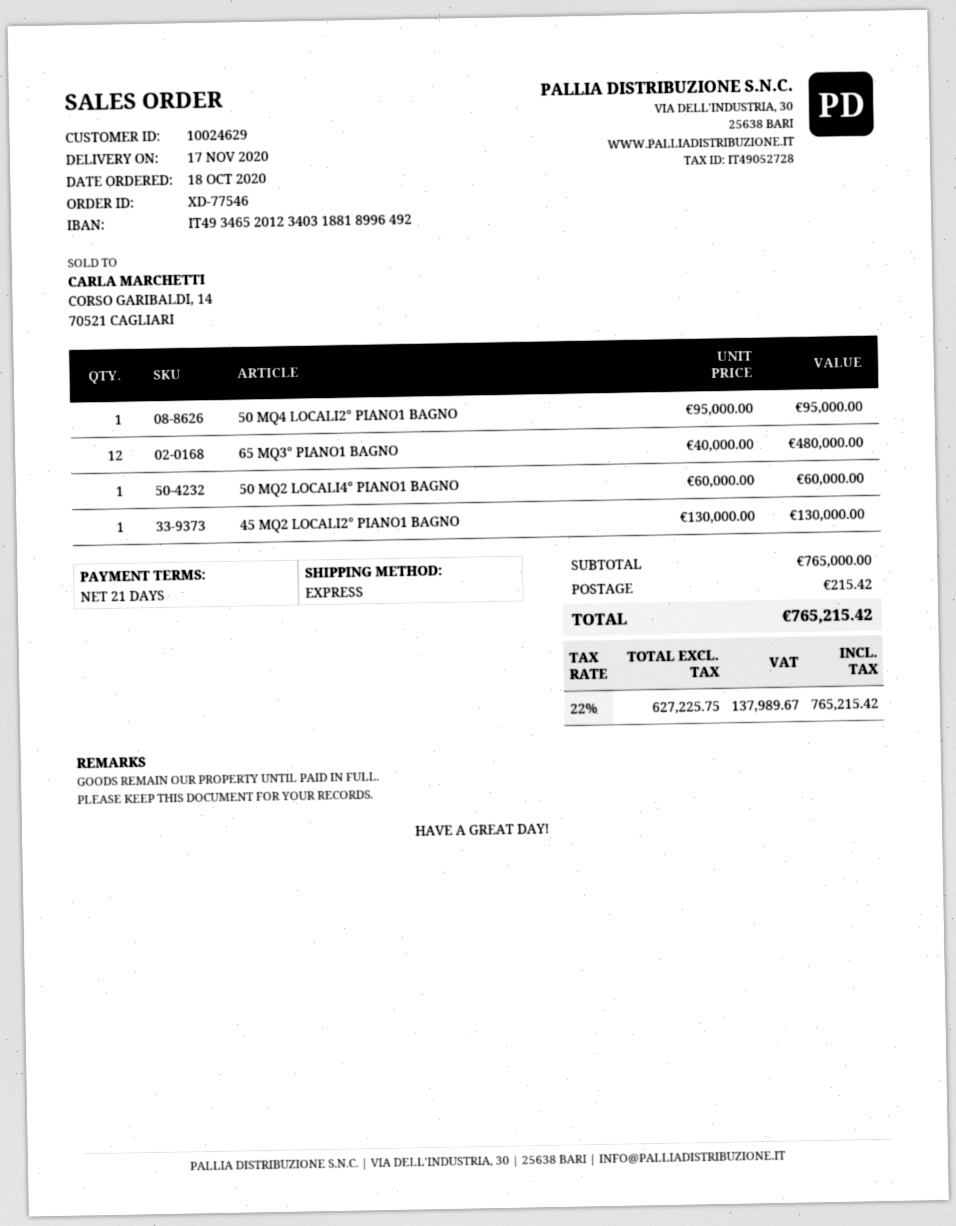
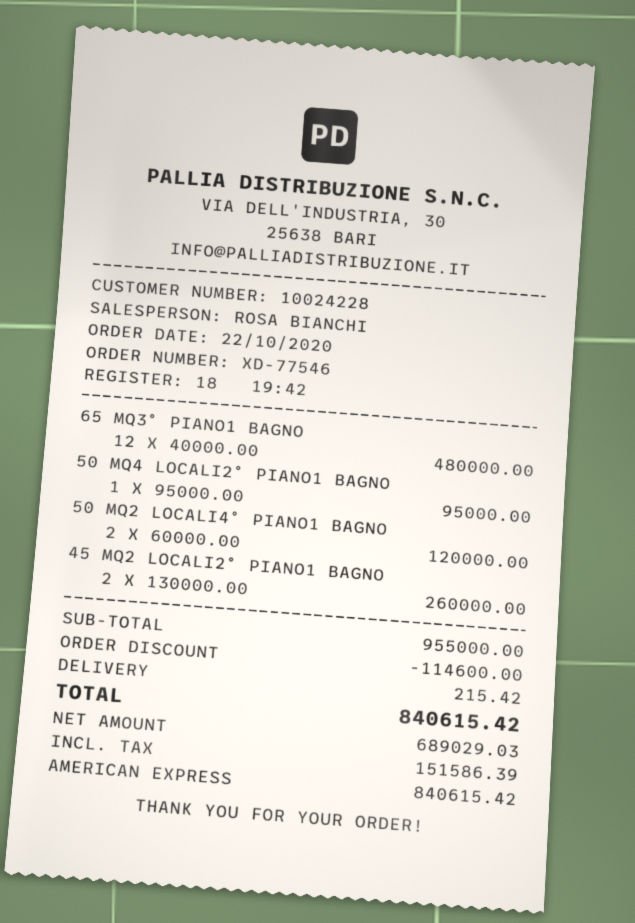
order date: 2020-10-18 -> 2020-10-22
customer number: 10024629 -> 10024228
50 MQ2 LOCALI4° PIANO1 BAGNO: 1 x 60000.00 = 60000.00 -> 2 x 60000.00 = 120000.00
45 MQ2 LOCALI2° PIANO1 BAGNO: 1 x 130000.00 = 130000.00 -> 2 x 130000.00 = 260000.00
subtotal: 765000.00 -> 955000.00
discount: none -> 114600.00
net: 627225.75 -> 689029.03
tax: 137989.67 -> 151586.39
total: 765215.42 -> 840615.42

